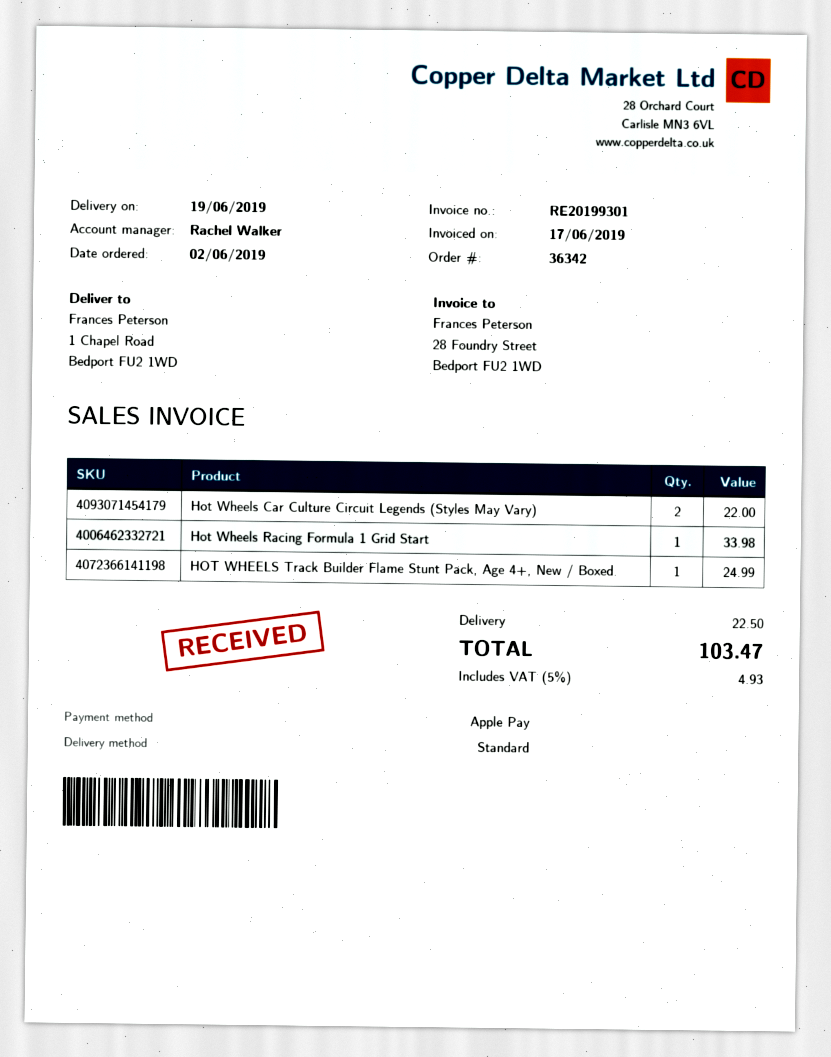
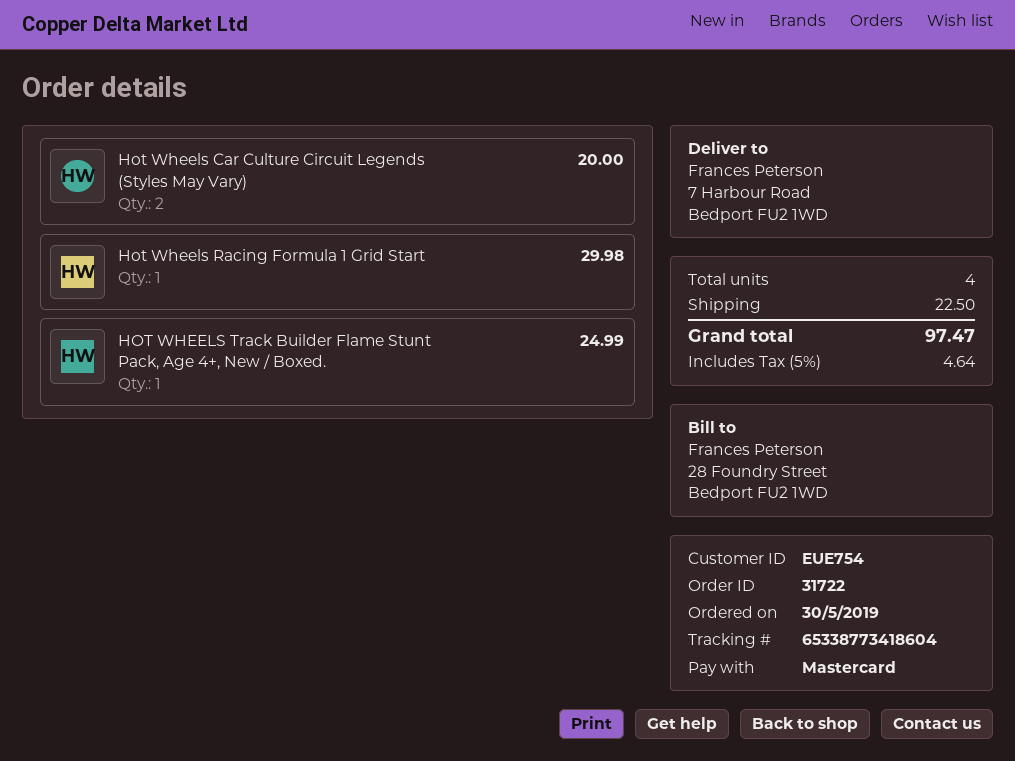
order number: 36342 -> 31722
order date: 2019-06-02 -> 2019-05-30
payment method: Apple Pay -> Mastercard
ship to: 1 Chapel Road, Bedport FU2 1WD -> 7 Harbour Road, Bedport FU2 1WD
Hot Wheels Car Culture Circuit Legends (Styles May Vary): 2 for 22.00 -> 2 for 20.00
Hot Wheels Racing Formula 1 Grid Start: 1 for 33.98 -> 1 for 29.98
tax: 5% = 4.93 -> 5% = 4.64
total: 103.47 -> 97.47

